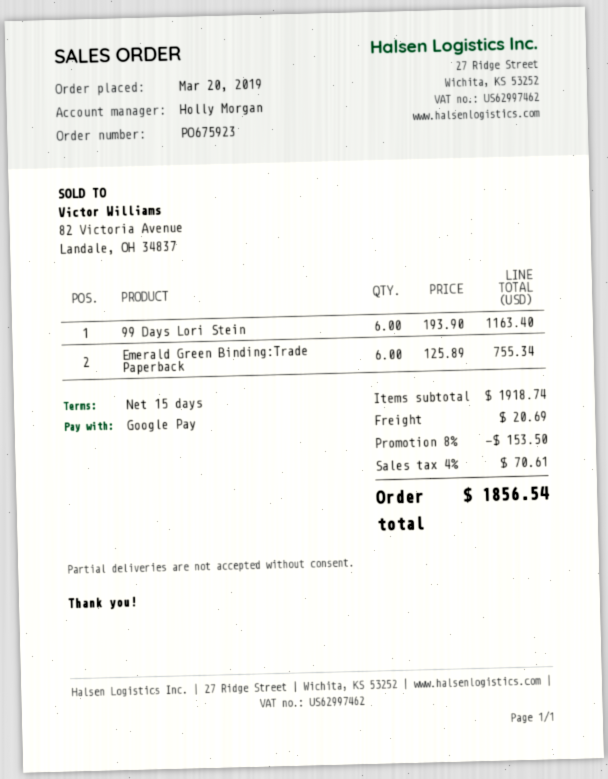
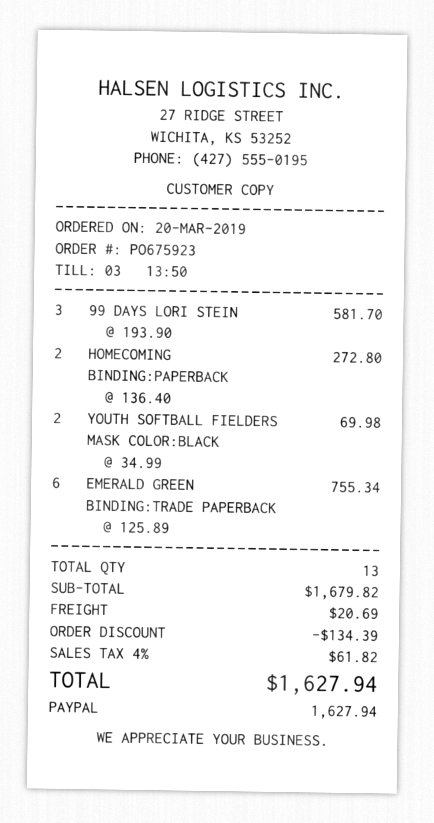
payment method: Google Pay -> PayPal
99 Days Lori Stein: 6 x 193.90 = 1163.40 -> 3 x 193.90 = 581.70
HOMECOMING BINDING:PAPERBACK: none -> 2 x 136.40 = 272.80
YOUTH SOFTBALL FIELDERS MASK COLOR:BLACK: none -> 2 x 34.99 = 69.98
subtotal: 1918.74 -> 1679.82
discount: 153.50 -> 134.39
tax: 4% = 70.61 -> 4% = 61.82
total: 1856.54 -> 1627.94

